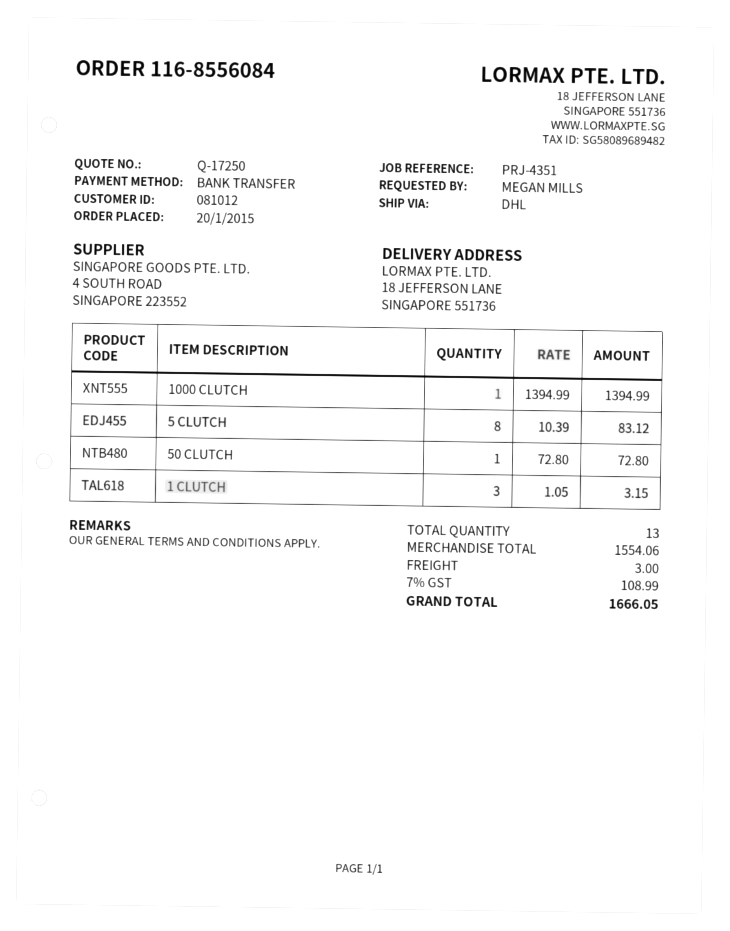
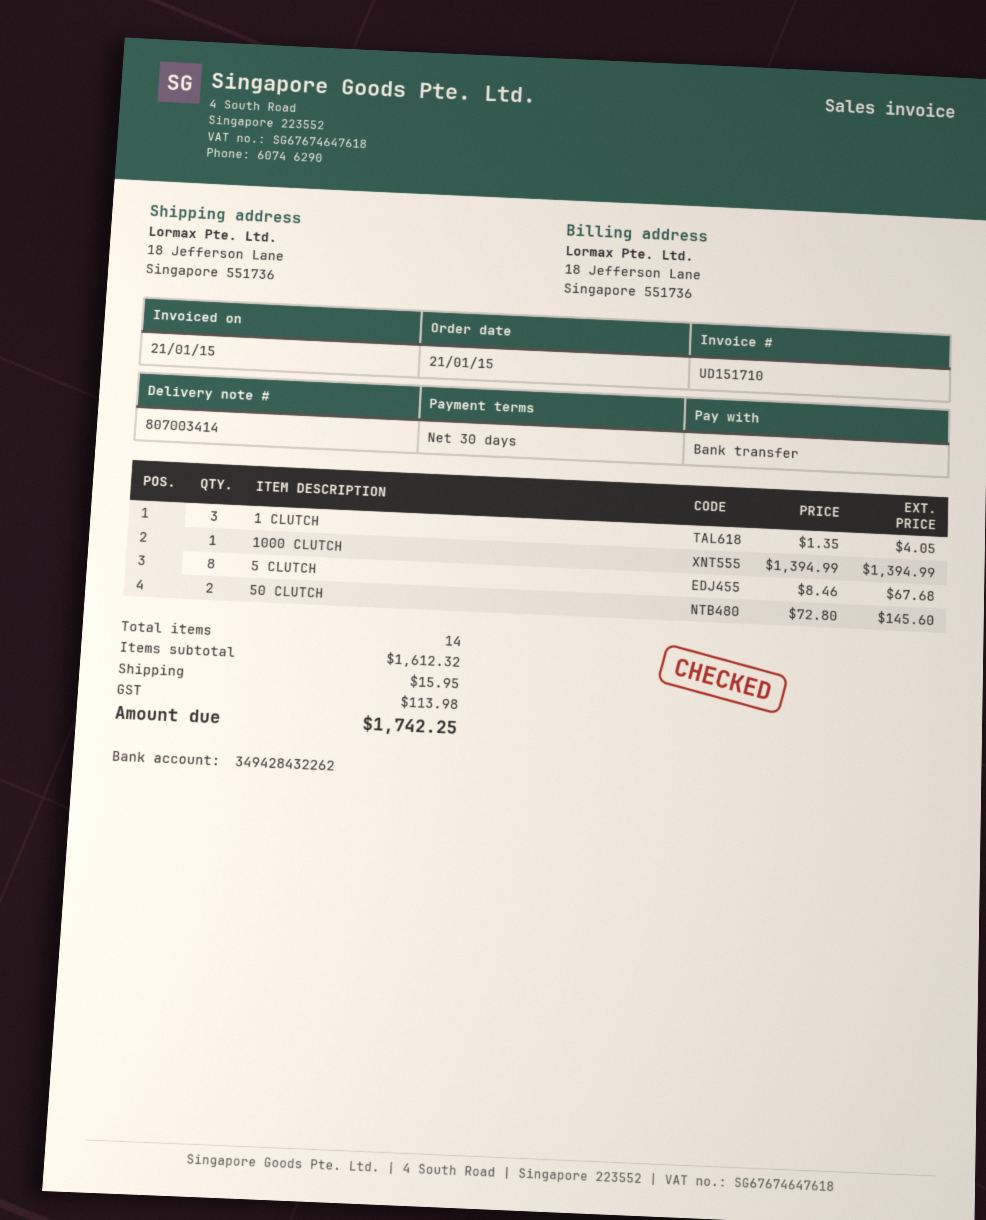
order date: 2015-01-20 -> 2015-01-21
5 CLUTCH: 8 x 10.39 = 83.12 -> 8 x 8.46 = 67.68
50 CLUTCH: 1 x 72.80 = 72.80 -> 2 x 72.80 = 145.60
1 CLUTCH: 3 x 1.05 = 3.15 -> 3 x 1.35 = 4.05
total quantity: 13 -> 14
subtotal: 1554.06 -> 1612.32
shipping: 3.00 -> 15.95
tax: 108.99 -> 113.98
total: 1666.05 -> 1742.25

